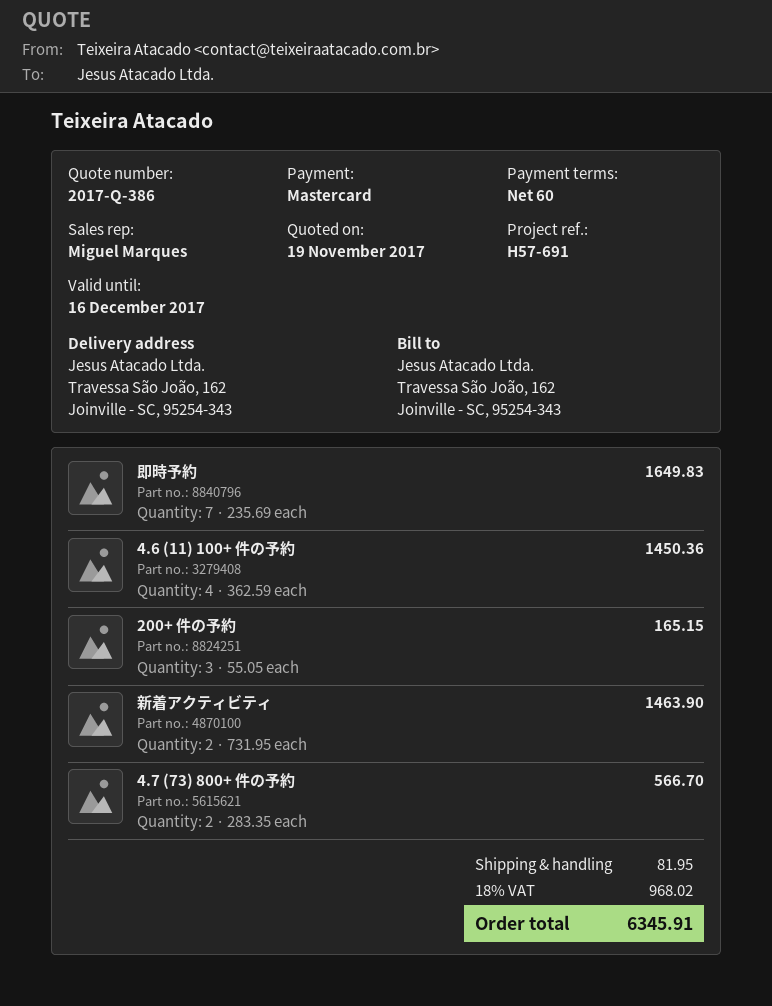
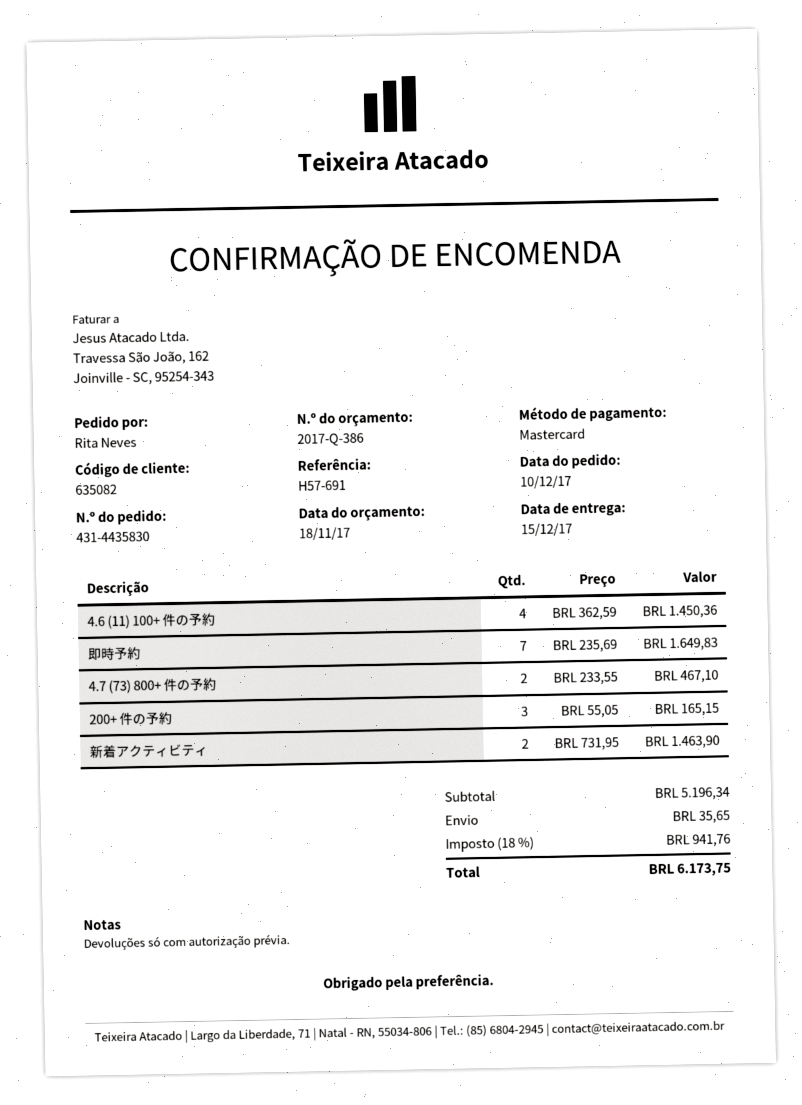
quote date: 2017-11-19 -> 2017-11-18
4.7 (73) 800+ 件の予約: 2 x 283.35 = 566.70 -> 2 x 233.55 = 467.10
shipping: 81.95 -> 35.65
tax: 18% = 968.02 -> 18% = 941.76
total: 6345.91 -> 6173.75

